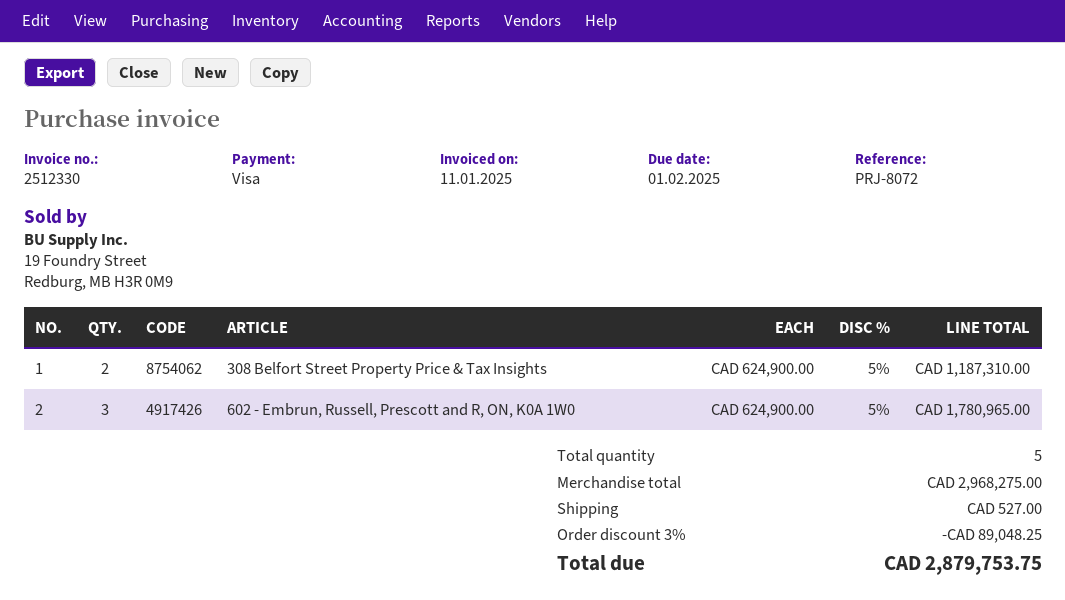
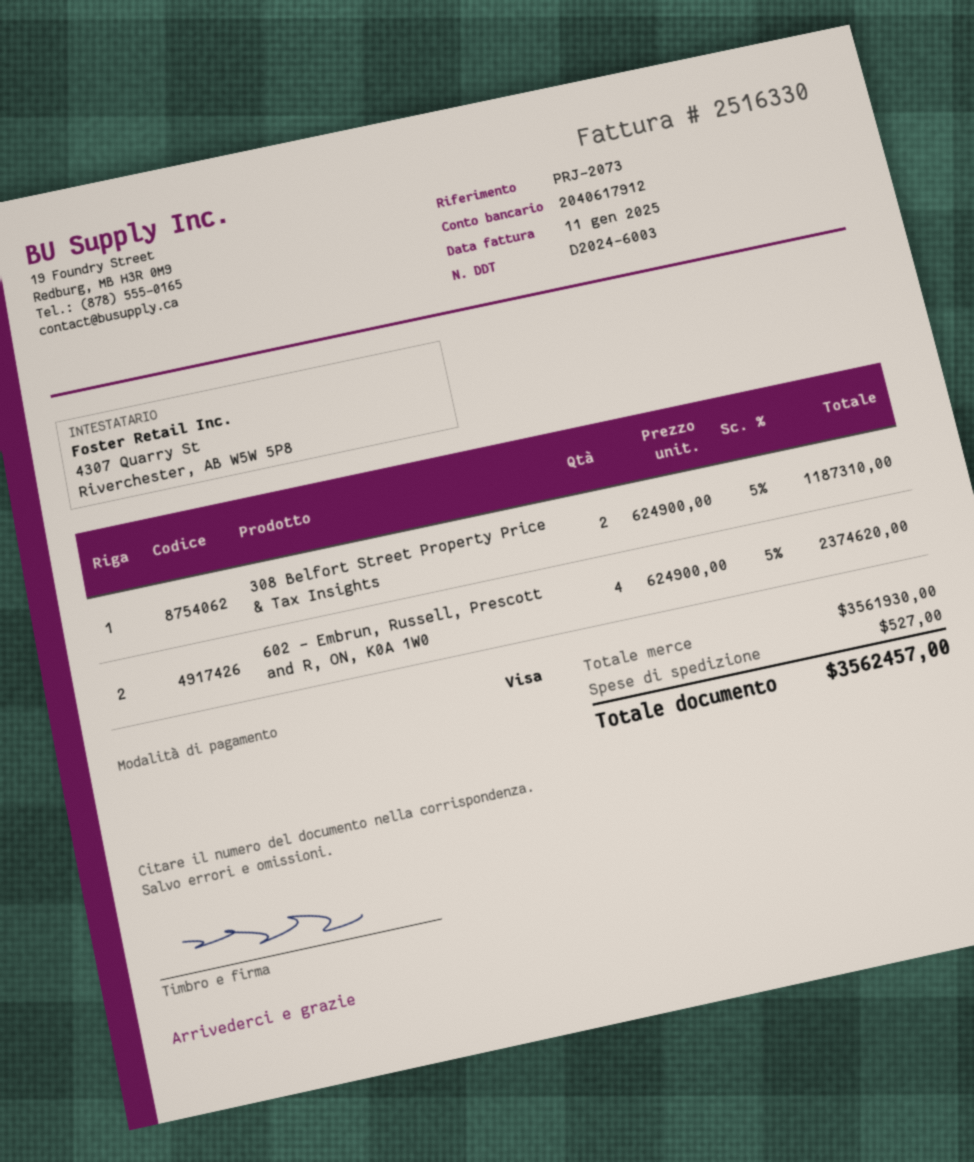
invoice number: 2512330 -> 2516330
reference: PRJ-8072 -> PRJ-2073
602 - Embrun, Russell, Prescott and R, ON, K0A 1W0: 3 x 624900.00 - 5% = 1780965.00 -> 4 x 624900.00 - 5% = 2374620.00
subtotal: 2968275.00 -> 3561930.00
discount: 3% = 89048.25 -> none
total: 2879753.75 -> 3562457.00

